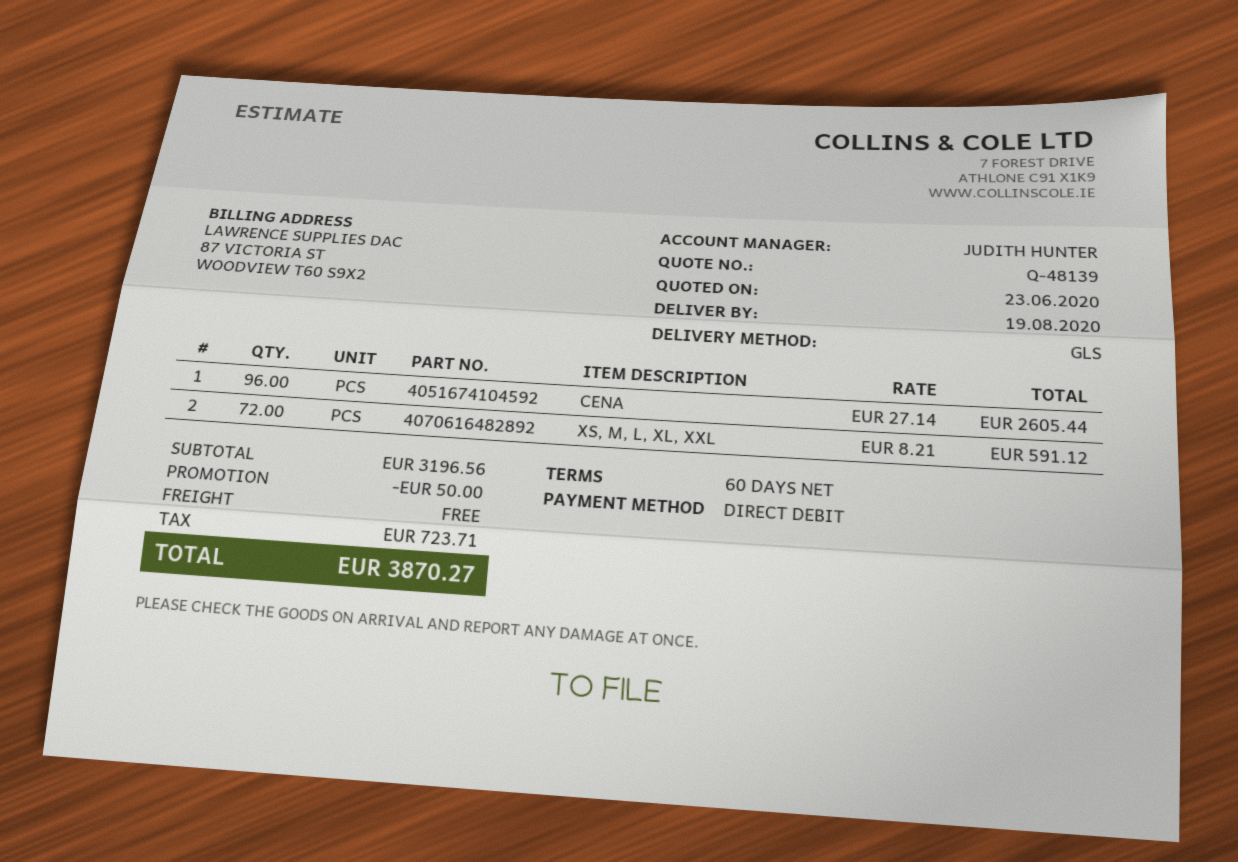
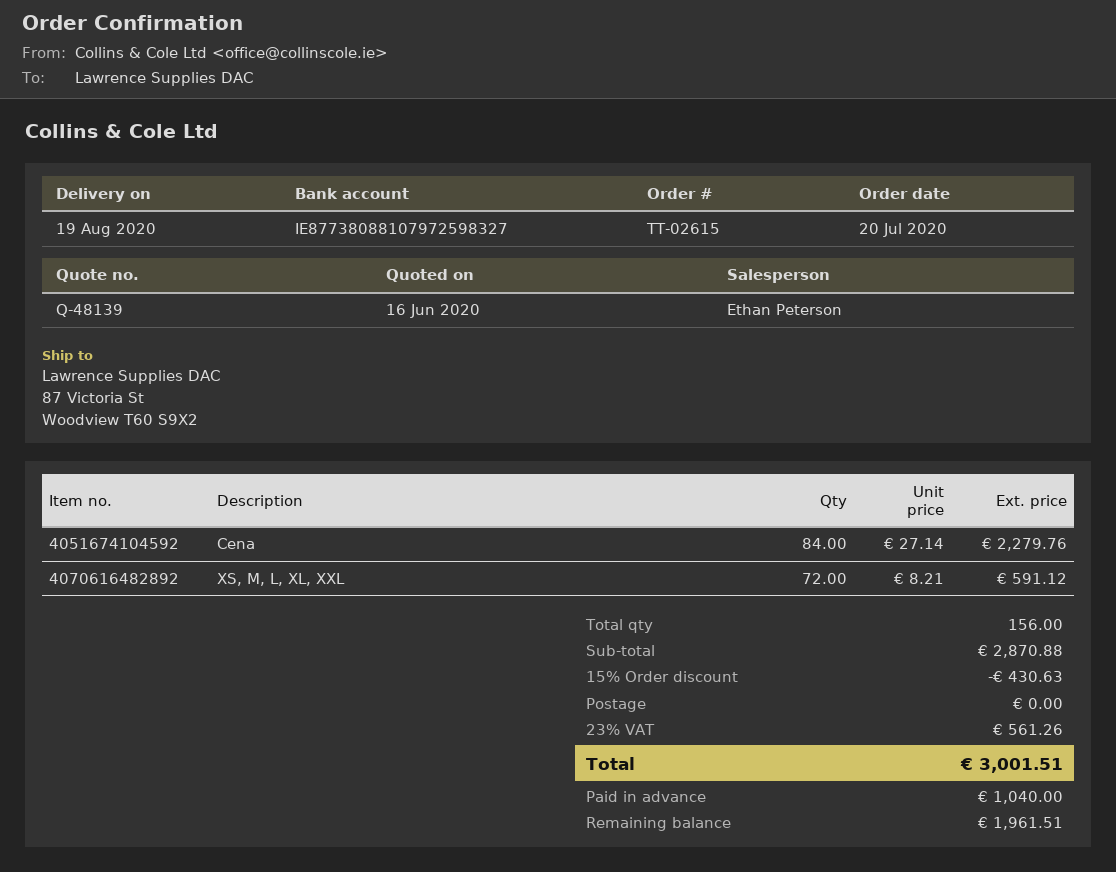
quote date: 2020-06-23 -> 2020-06-16
sales rep: JUDITH HUNTER -> Ethan Peterson
CENA: 96 x 27.14 = 2605.44 -> 84 x 27.14 = 2279.76
subtotal: 3196.56 -> 2870.88
discount: 50.00 -> 430.63
tax: 723.71 -> 561.26
total: 3870.27 -> 3001.51

